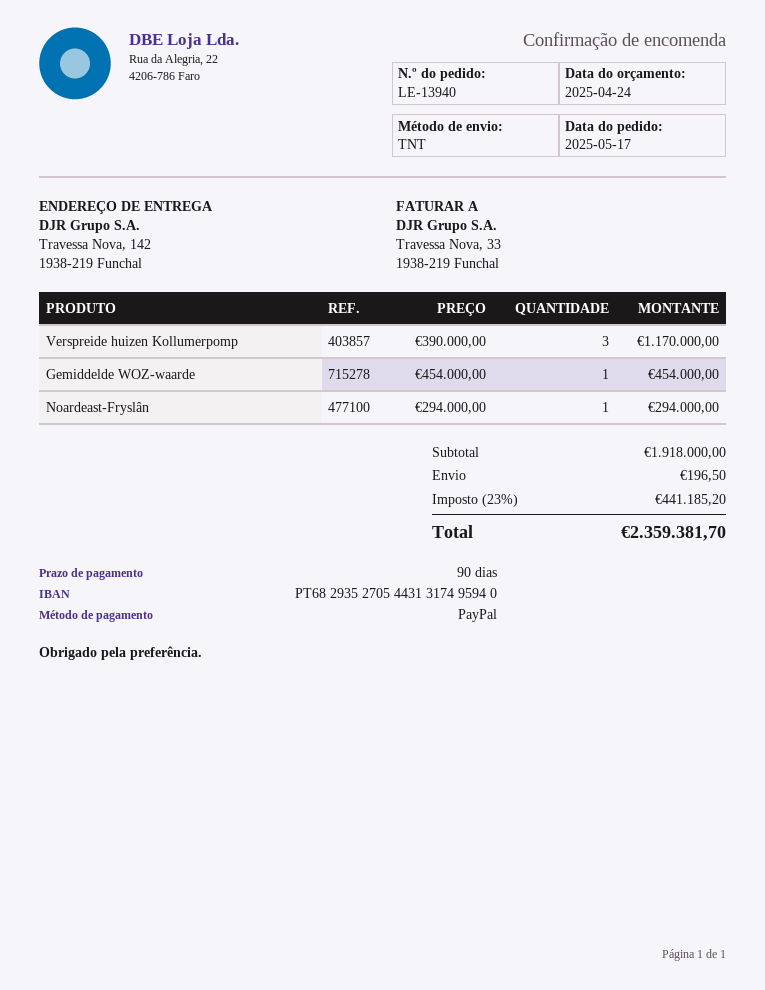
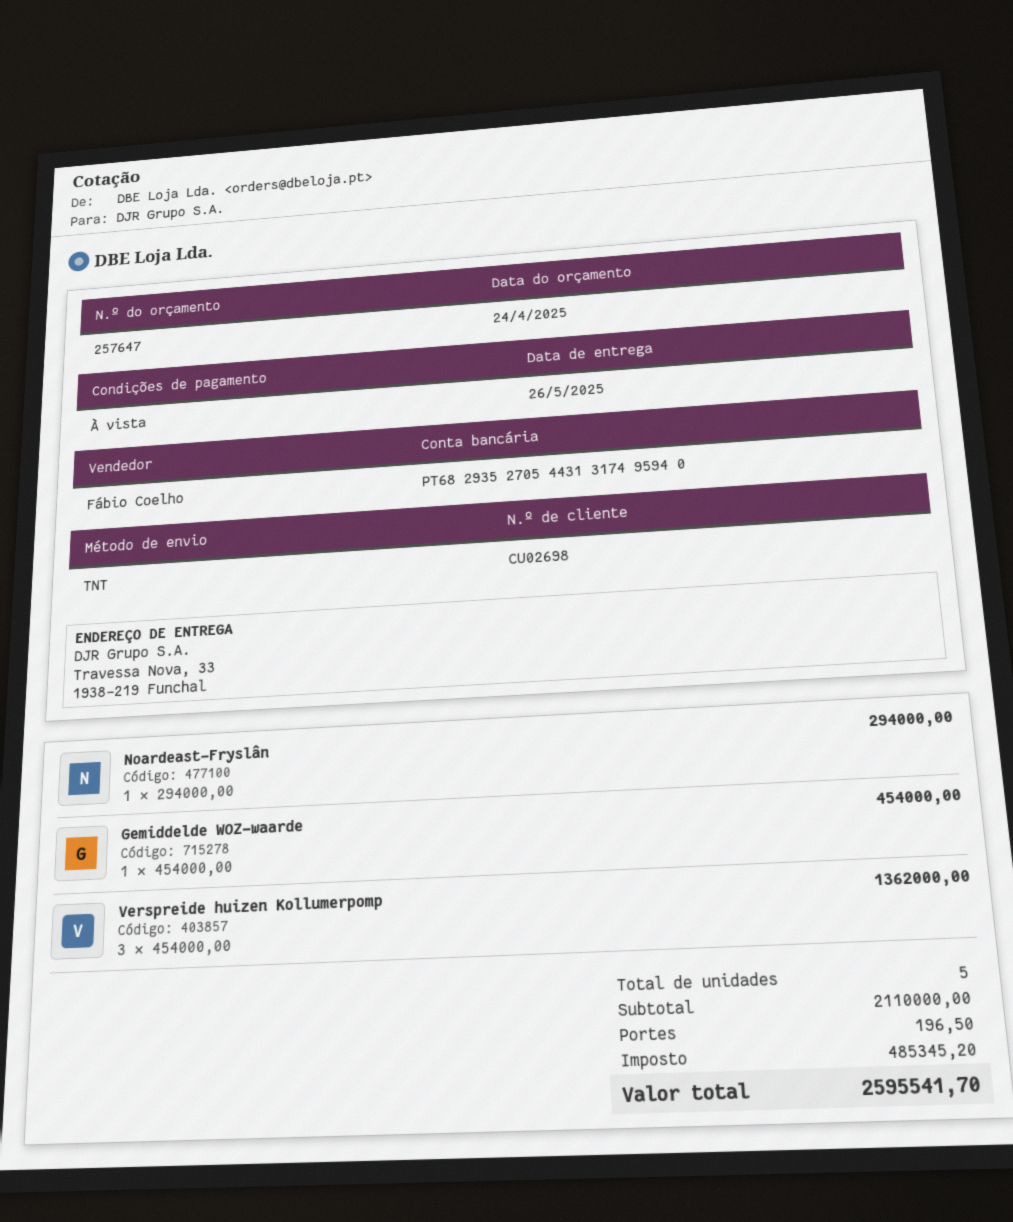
payment terms: 90 days -> on receipt
ship to: Travessa Nova, 142, 1938-219 Funchal -> Travessa Nova, 33, 1938-219 Funchal
Verspreide huizen Kollumerpomp: 3 x 390000.00 = 1170000.00 -> 3 x 454000.00 = 1362000.00
subtotal: 1918000.00 -> 2110000.00
tax: 441185.20 -> 485345.20
total: 2359381.70 -> 2595541.70

